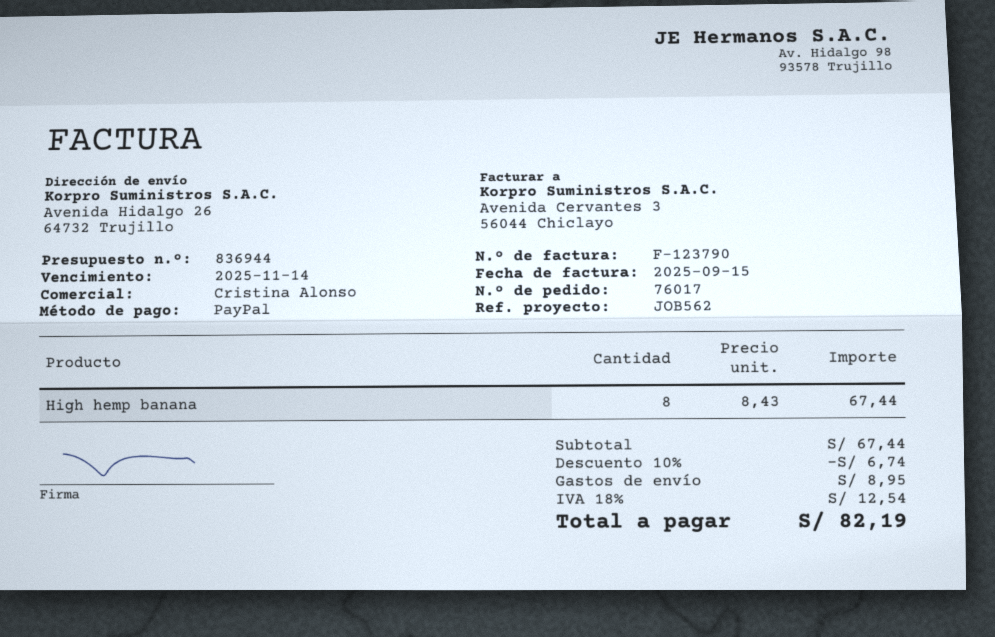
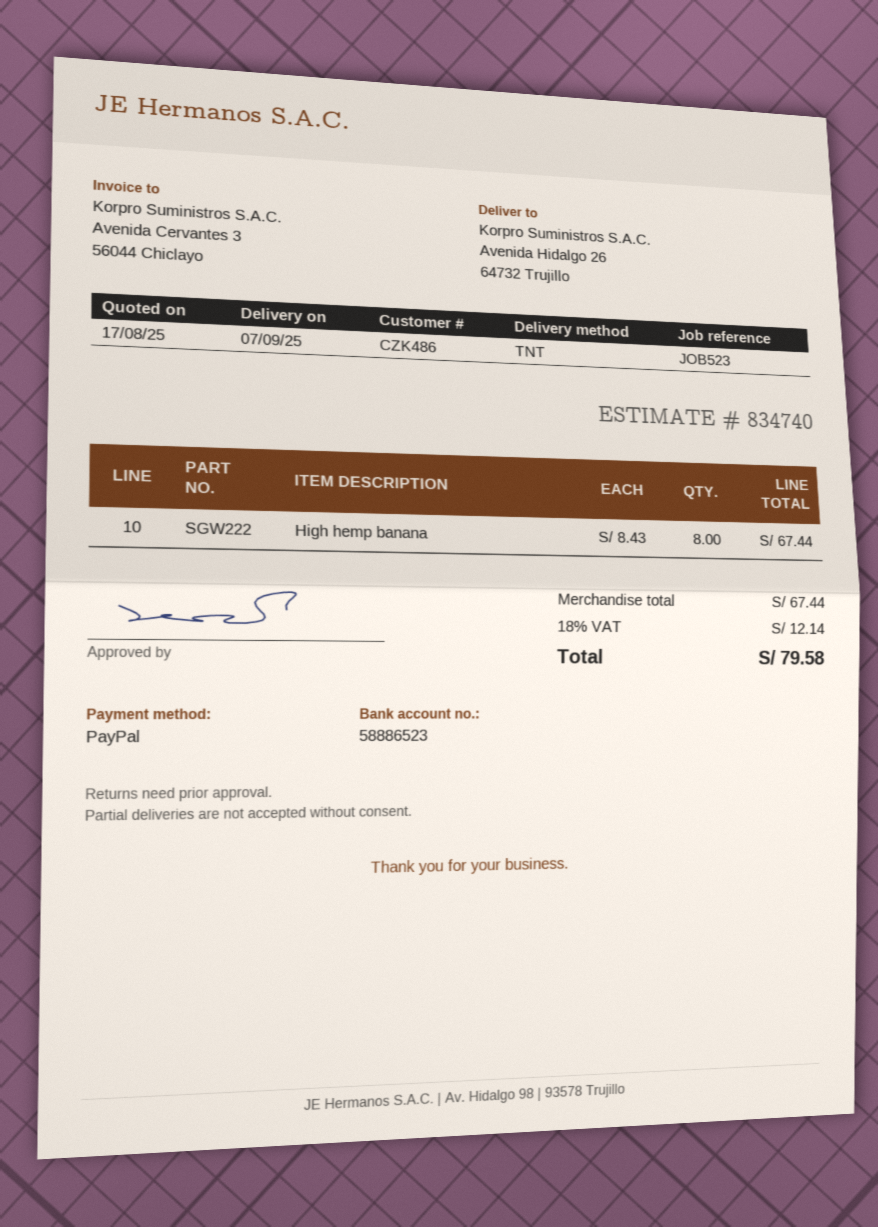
quote number: 836944 -> 834740
reference: JOB562 -> JOB523
discount: 10% = 6.74 -> none
shipping: 8.95 -> none
tax: 18% = 12.54 -> 18% = 12.14
total: 82.19 -> 79.58

